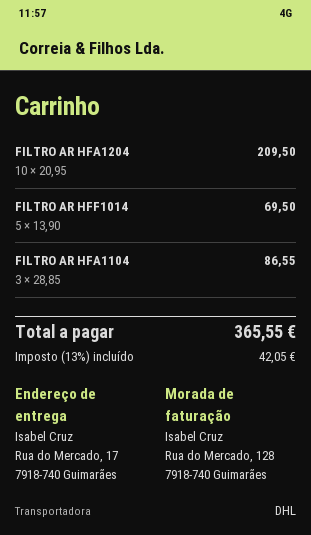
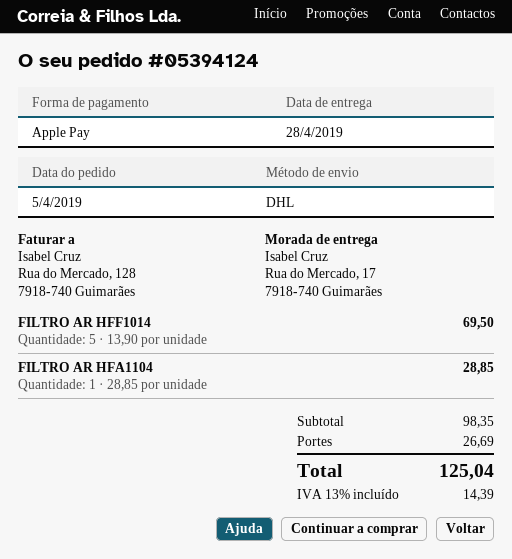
FILTRO AR HFA1204: 10 x 20.95 = 209.50 -> none
FILTRO AR HFA1104: 3 x 28.85 = 86.55 -> 1 x 28.85 = 28.85
shipping: none -> 26.69
tax: 13% = 42.05 -> 13% = 14.39
total: 365.55 -> 125.04

